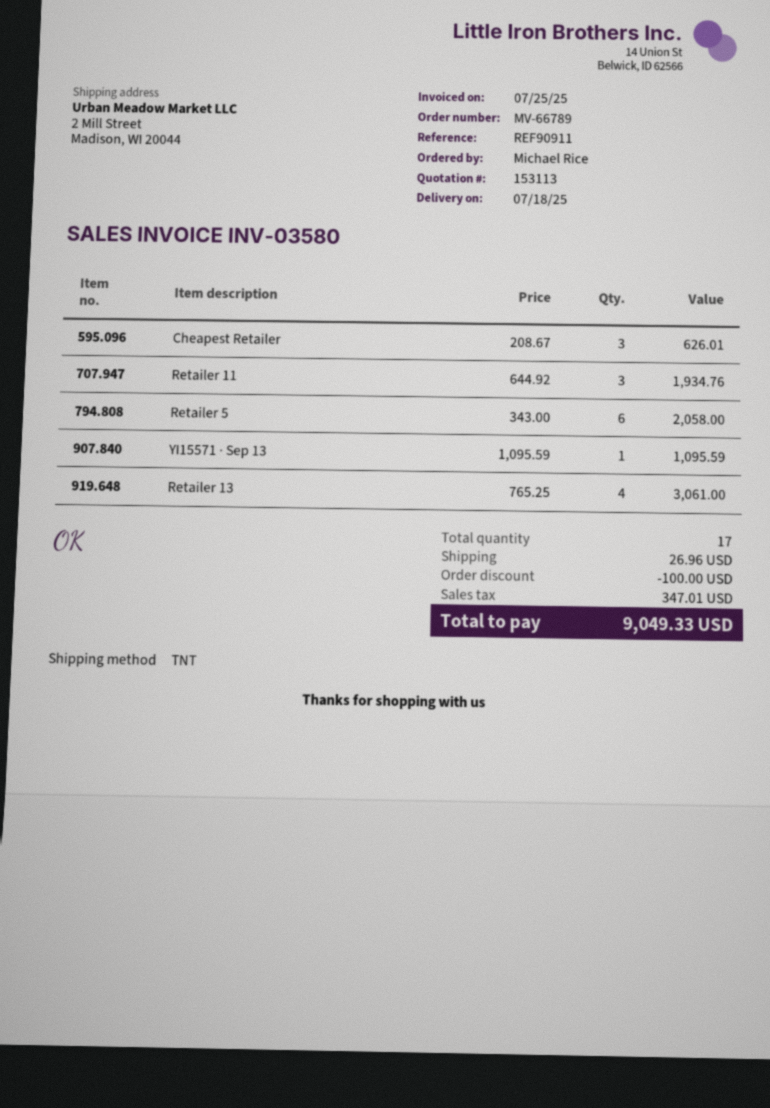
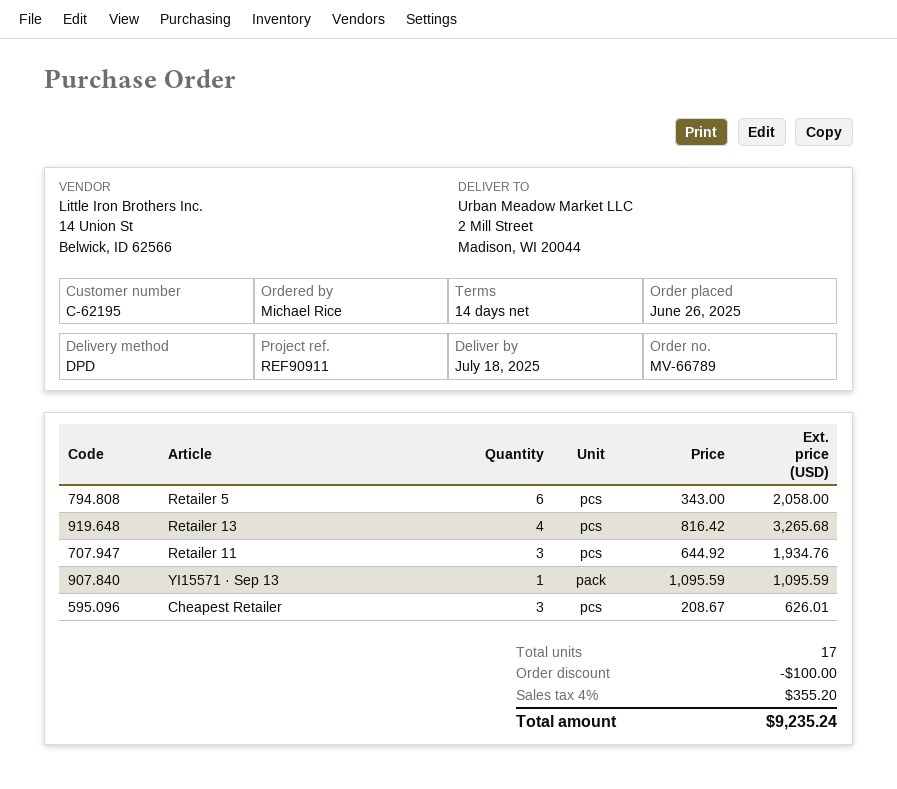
shipping method: TNT -> DPD
Retailer 13: 4 x 765.25 = 3061.00 -> 4 x 816.42 = 3265.68
shipping: 26.96 -> none
tax: 347.01 -> 355.20
total: 9049.33 -> 9235.24

